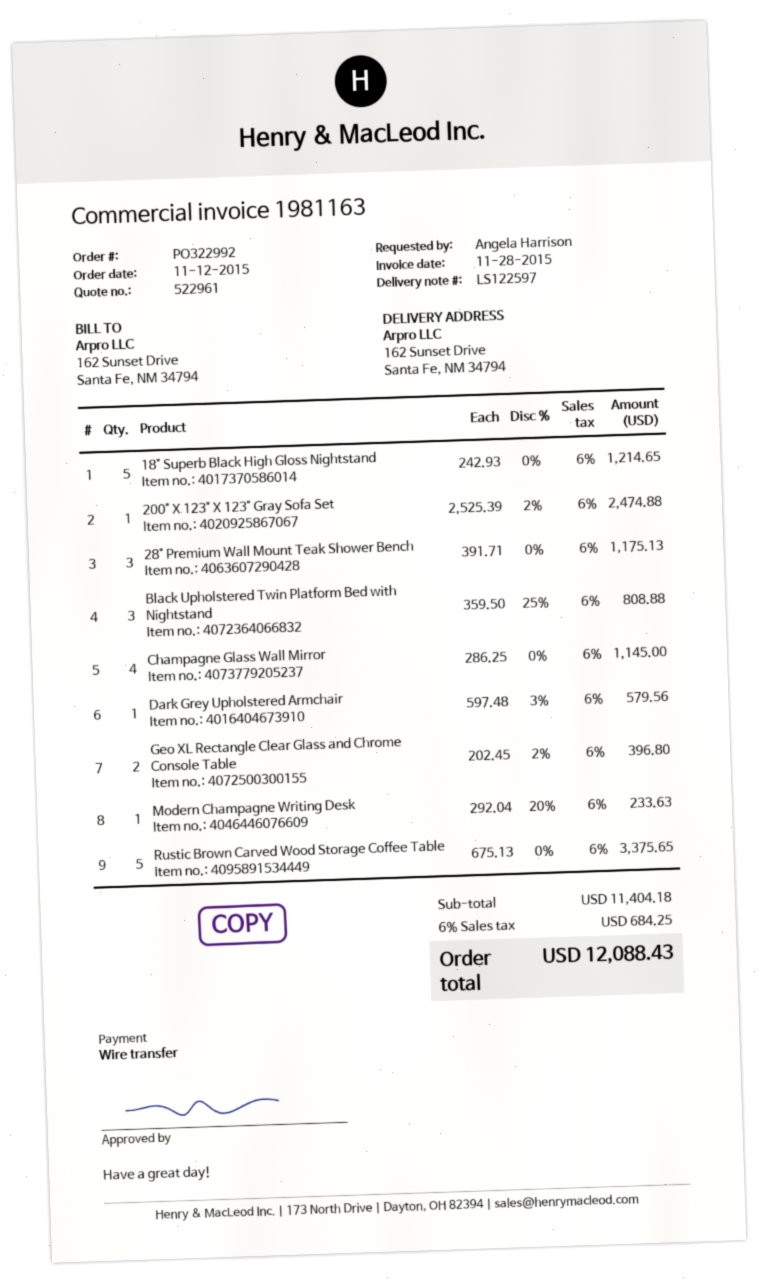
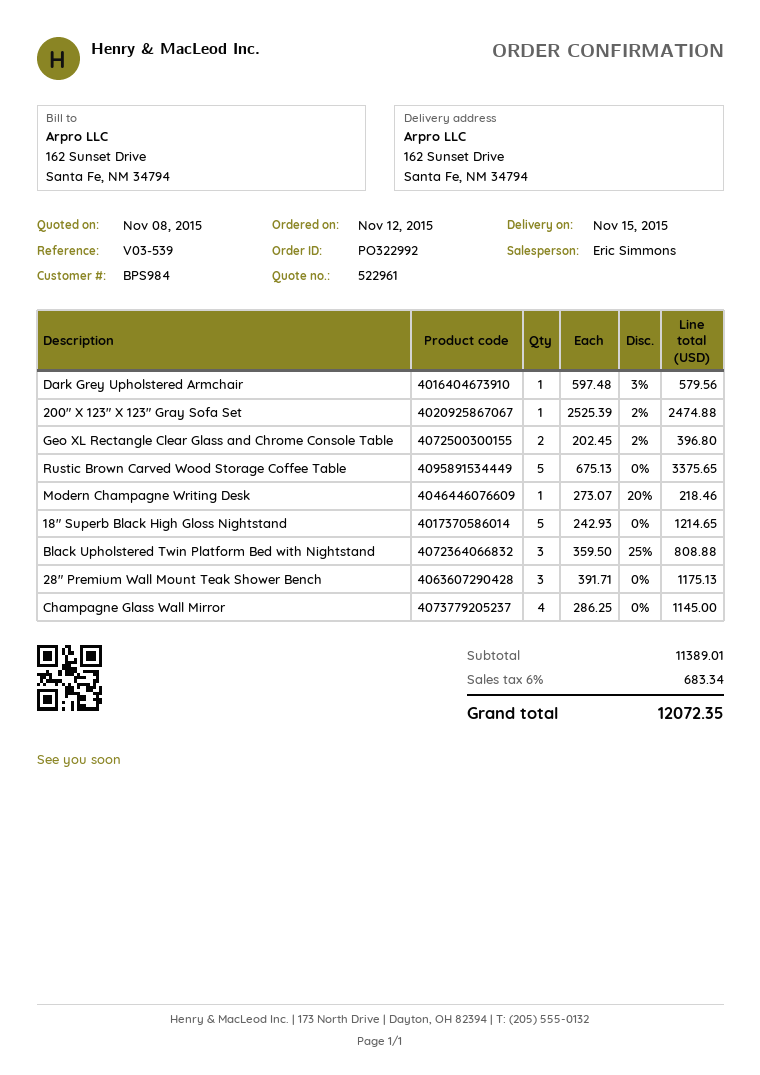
Modern Champagne Writing Desk: 1 x 292.04 - 20% = 233.63 -> 1 x 273.07 - 20% = 218.46
subtotal: 11404.18 -> 11389.01
tax: 6% = 684.25 -> 6% = 683.34
total: 12088.43 -> 12072.35

